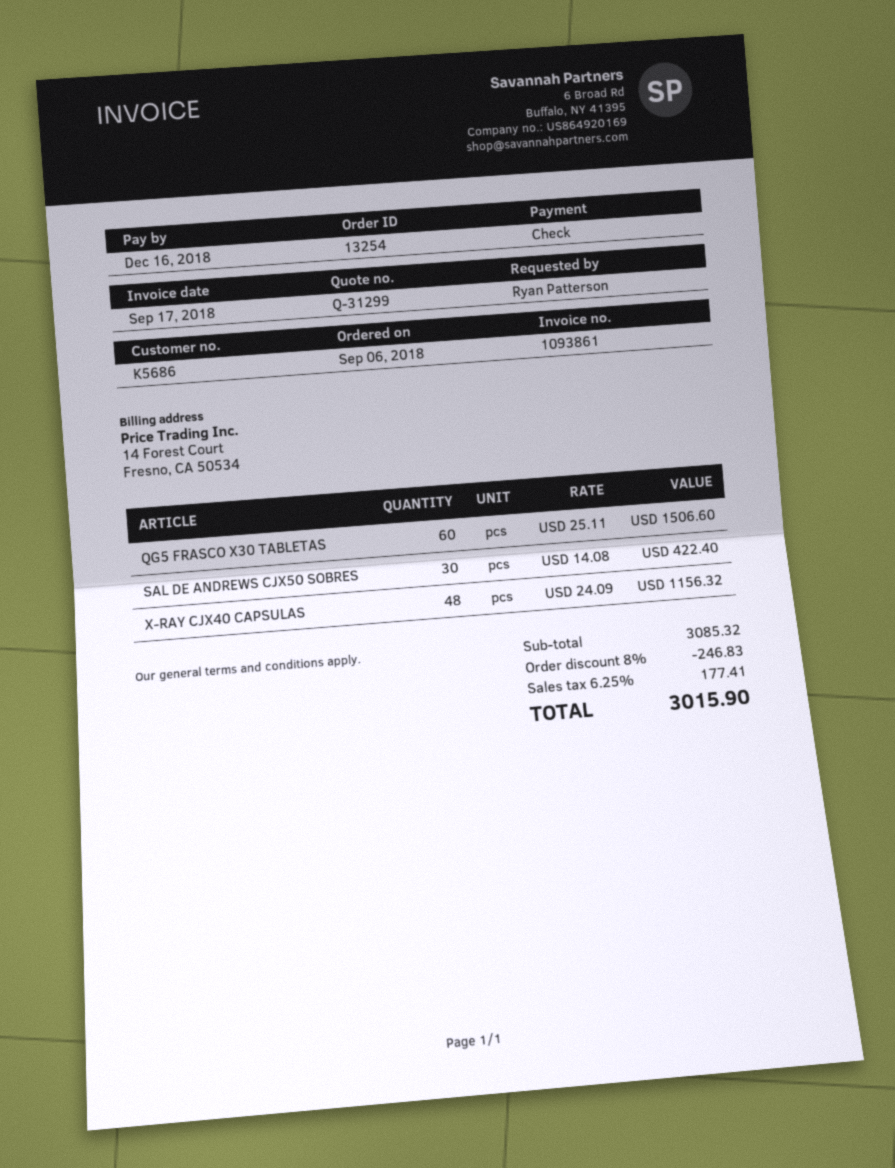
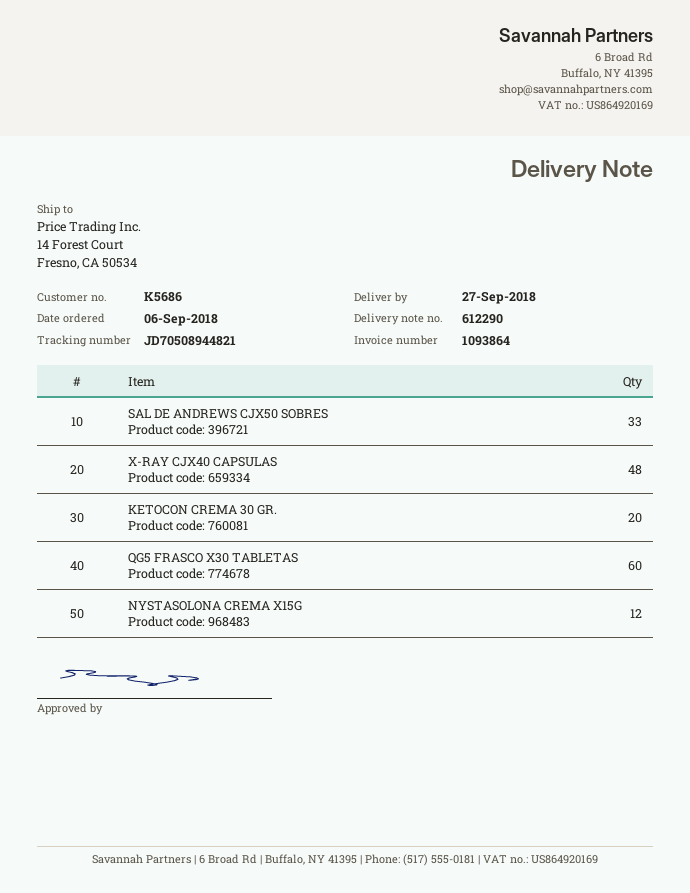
invoice number: 1093861 -> 1093864
SAL DE ANDREWS CJX50 SOBRES: 30 -> 33
KETOCON CREMA 30 GR.: none -> 20
NYSTASOLONA CREMA X15G: none -> 12

